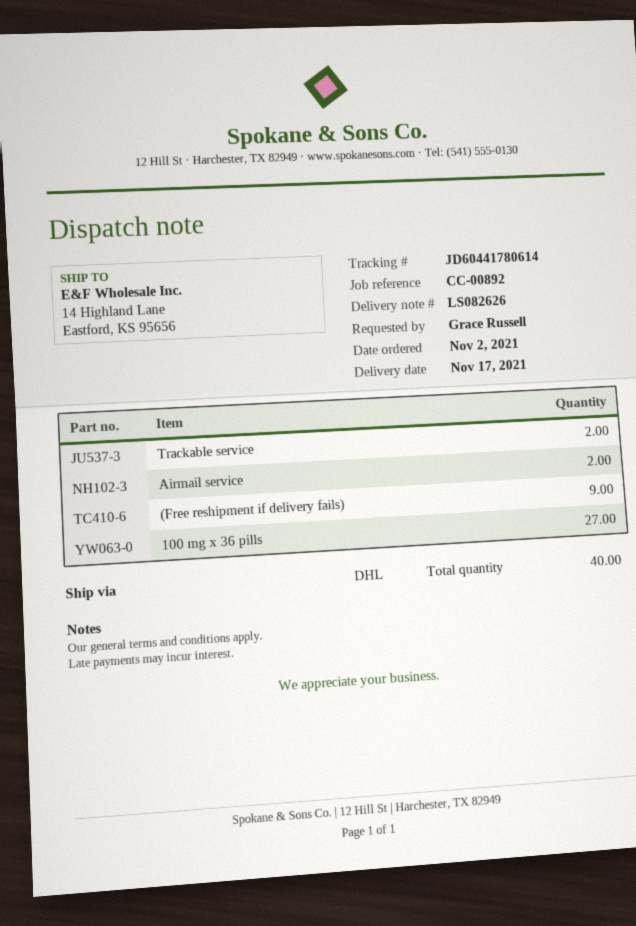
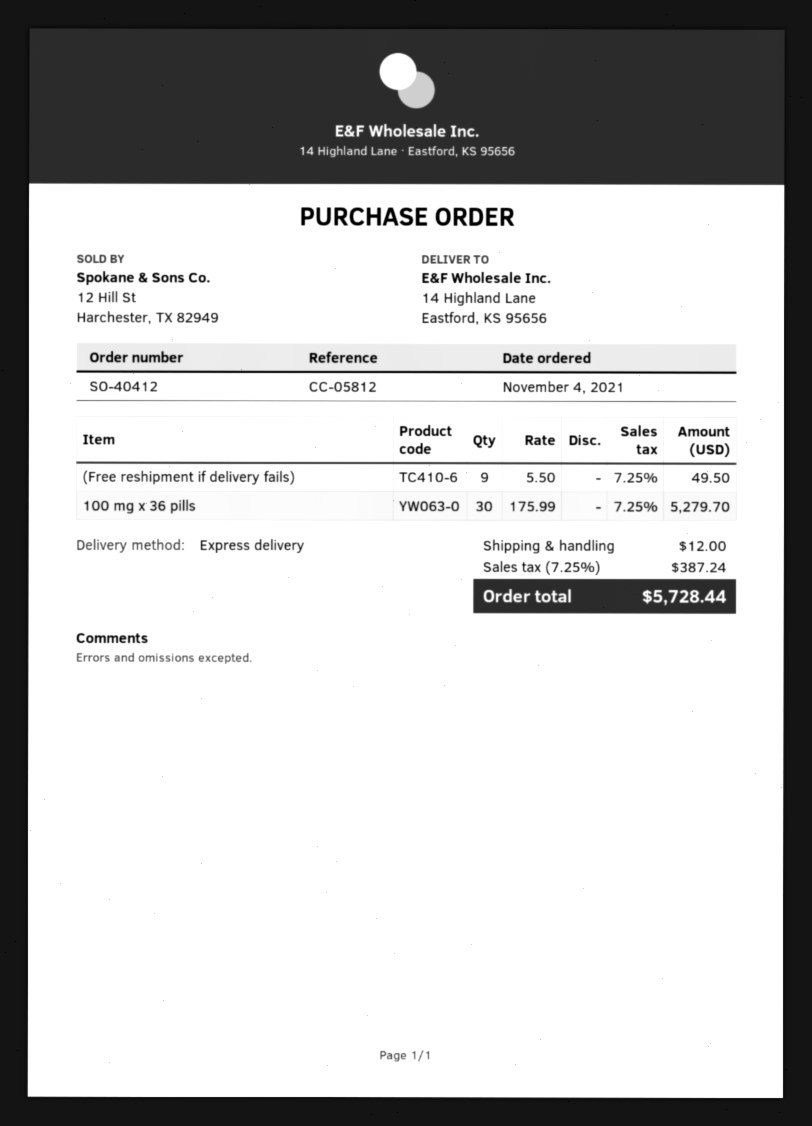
order date: 2021-11-02 -> 2021-11-04
reference: CC-00892 -> CC-05812
shipping method: DHL -> express
Trackable service: 2 -> none
Airmail service: 2 -> none
100 mg x 36 pills: 27 -> 30

